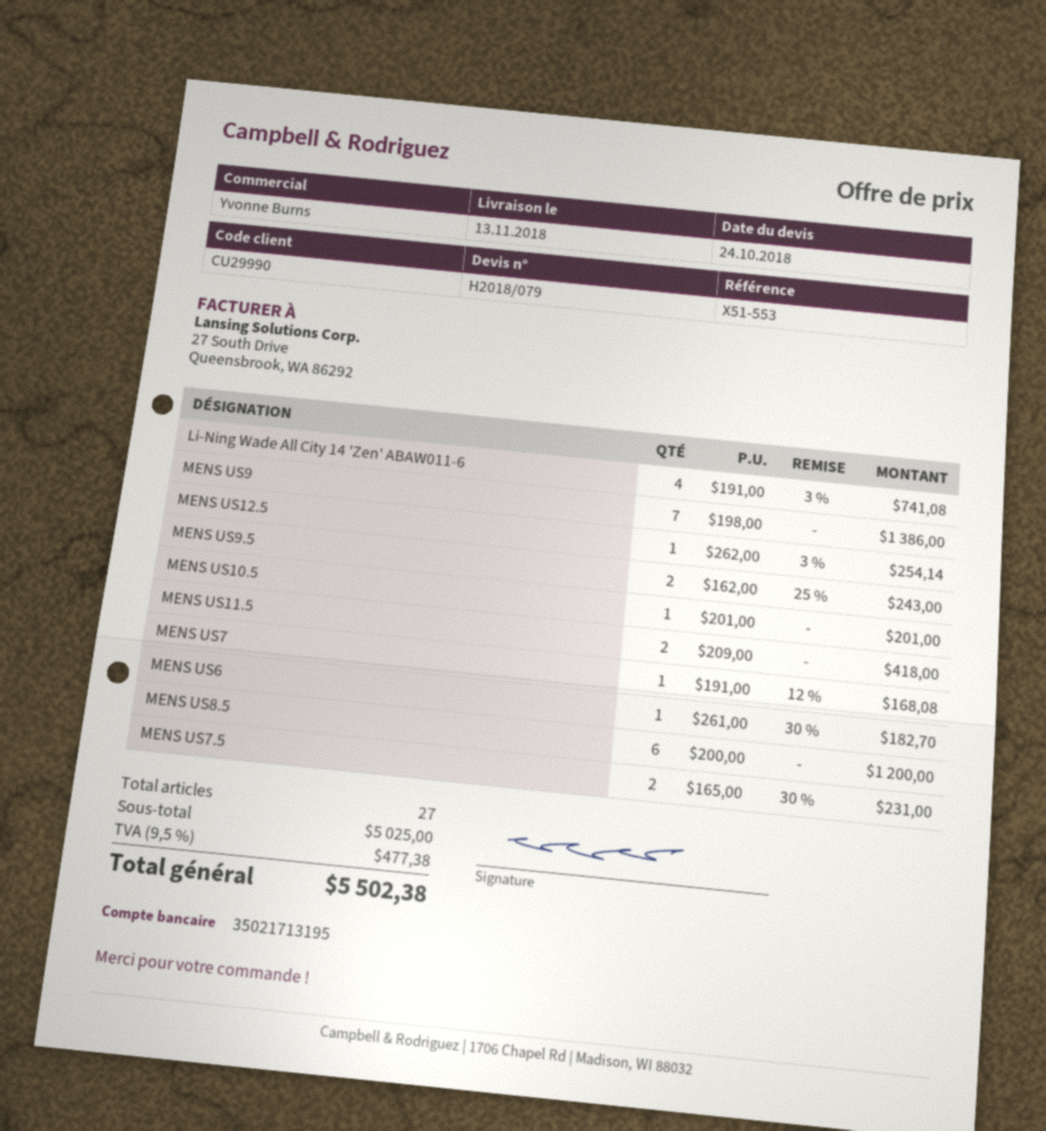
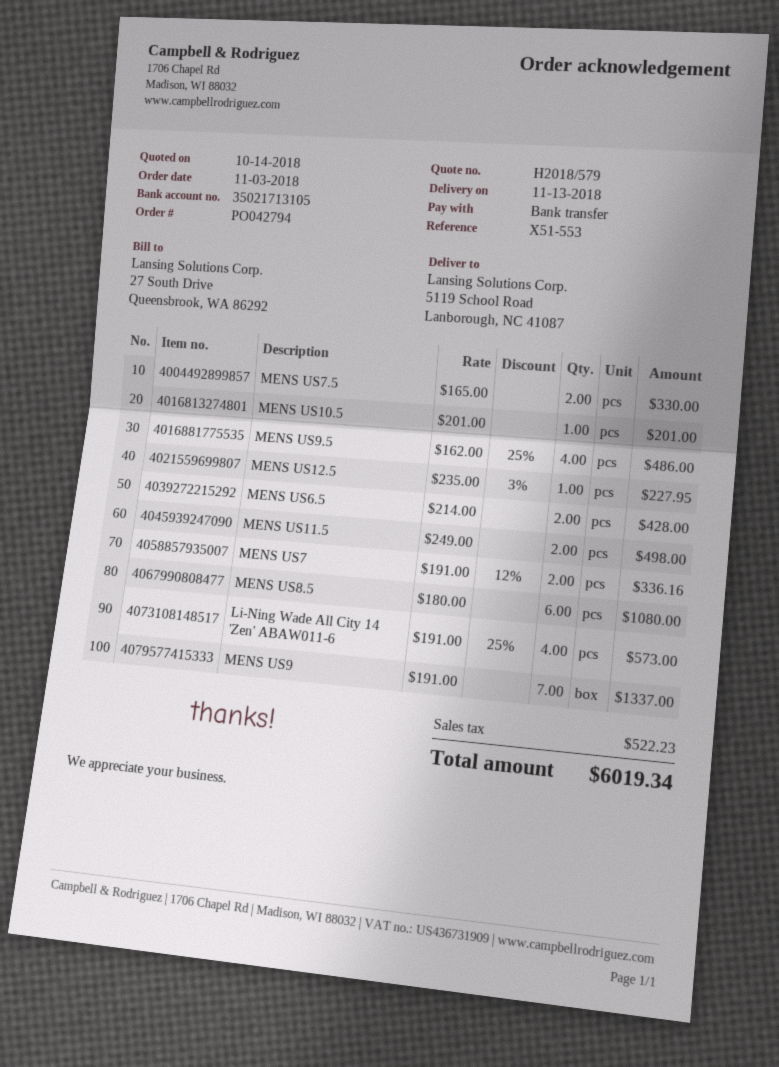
quote number: H2018/079 -> H2018/579
quote date: 2018-10-24 -> 2018-10-14
bank account: 35021713195 -> 35021713105
Li-Ning Wade All City 14 'Zen' ABAW011-6: 4 x 191.00 - 3% = 741.08 -> 4 x 191.00 - 25% = 573.00
MENS US9: 7 x 198.00 = 1386.00 -> 7 x 191.00 = 1337.00
MENS US12.5: 1 x 262.00 - 3% = 254.14 -> 1 x 235.00 - 3% = 227.95
MENS US9.5: 2 x 162.00 - 25% = 243.00 -> 4 x 162.00 - 25% = 486.00
MENS US11.5: 2 x 209.00 = 418.00 -> 2 x 249.00 = 498.00
MENS US7: 1 x 191.00 - 12% = 168.08 -> 2 x 191.00 - 12% = 336.16
MENS US6: 1 x 261.00 - 30% = 182.70 -> none
MENS US8.5: 6 x 200.00 = 1200.00 -> 6 x 180.00 = 1080.00
MENS US7.5: 2 x 165.00 - 30% = 231.00 -> 2 x 165.00 = 330.00
MENS US6.5: none -> 2 x 214.00 = 428.00
tax: 477.38 -> 522.23
total: 5502.38 -> 6019.34

